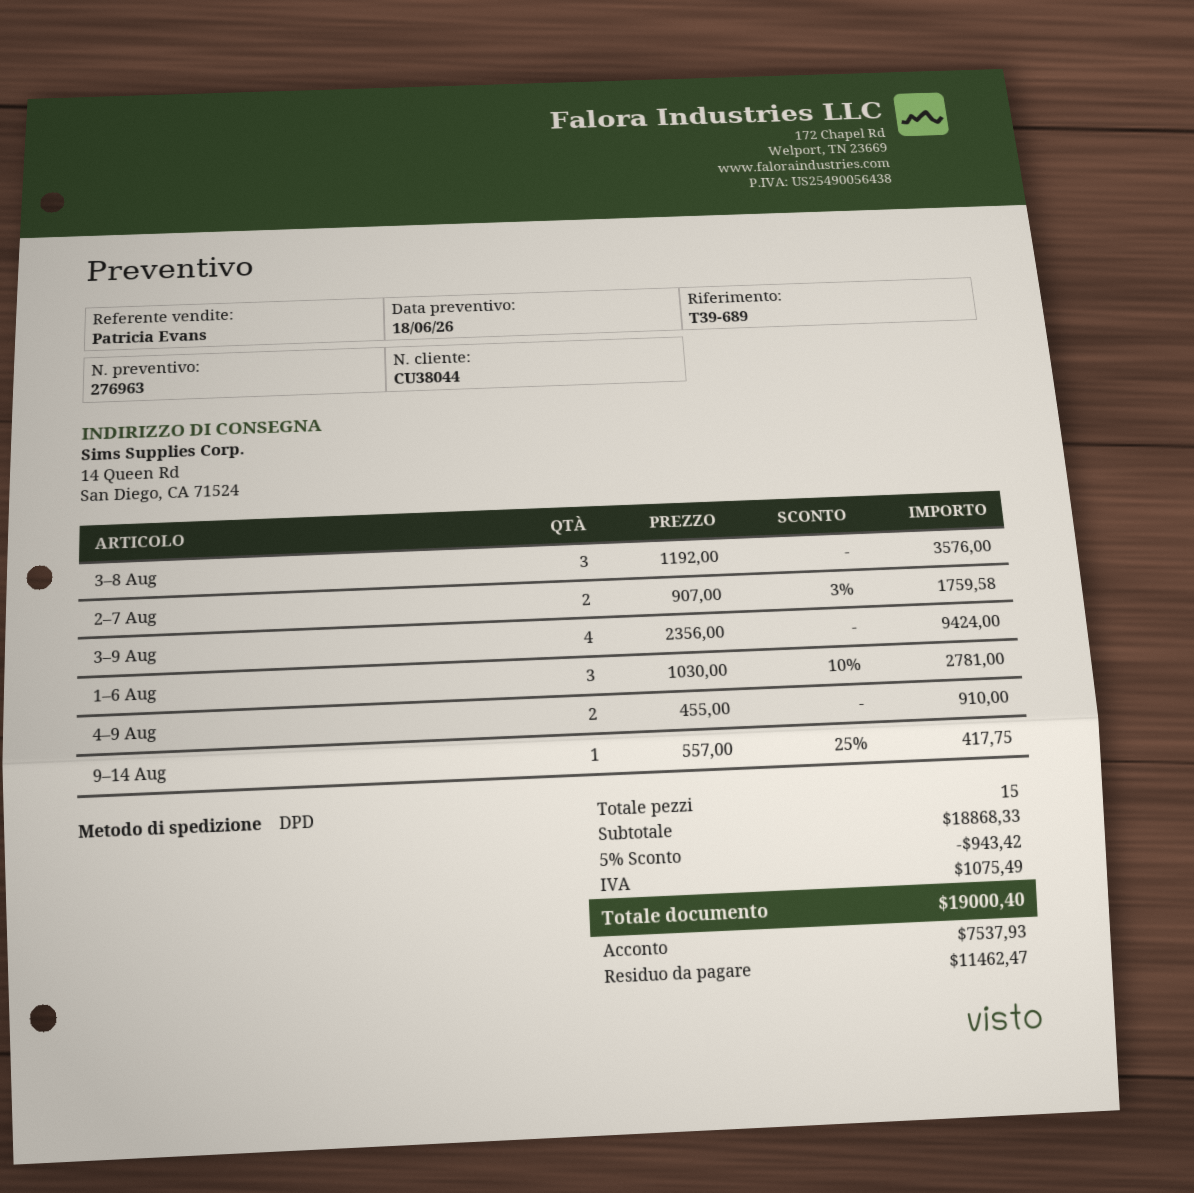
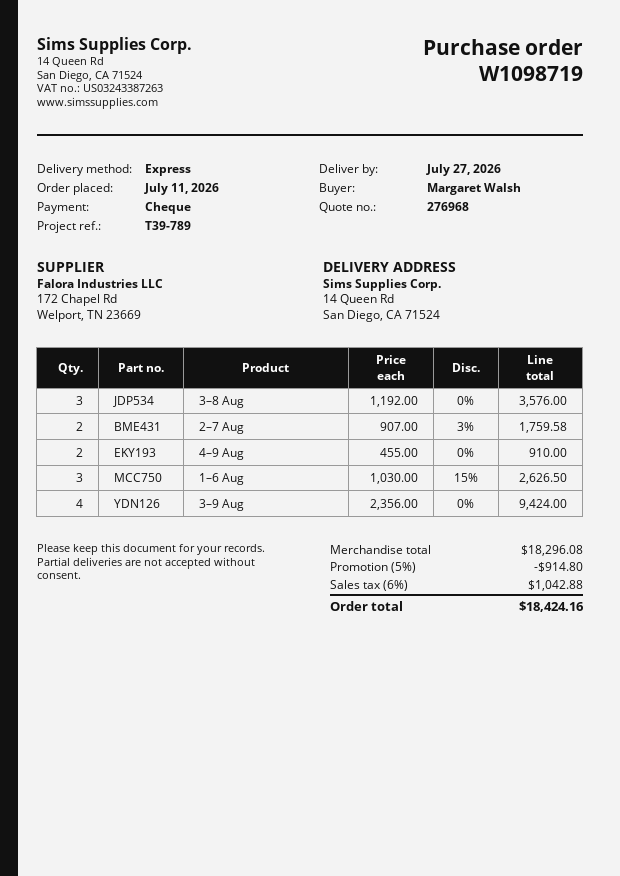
quote number: 276963 -> 276968
reference: T39-689 -> T39-789
shipping method: DPD -> express
1–6 Aug: 3 x 1030.00 - 10% = 2781.00 -> 3 x 1030.00 - 15% = 2626.50
9–14 Aug: 1 x 557.00 - 25% = 417.75 -> none
subtotal: 18868.33 -> 18296.08
discount: 5% = 943.42 -> 5% = 914.80
tax: 1075.49 -> 1042.88
total: 19000.40 -> 18424.16

